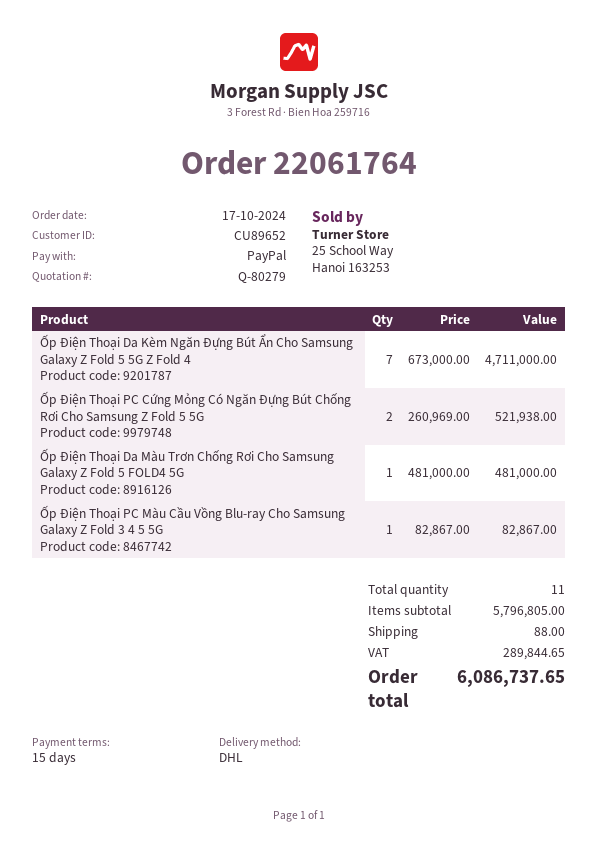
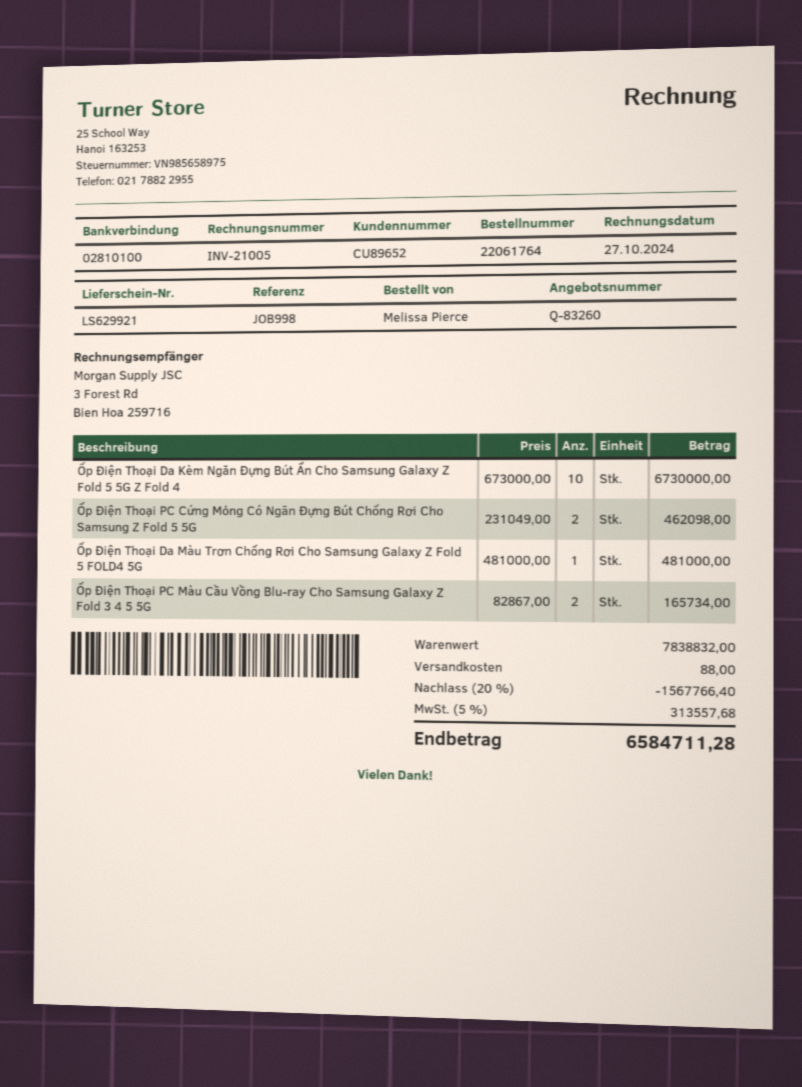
quote number: Q-80279 -> Q-83260
Ốp Điện Thoại Da Kèm Ngăn Đựng Bút Ẩn Cho Samsung Galaxy Z Fold 5 5G Z Fold 4: 7 x 673000.00 = 4711000.00 -> 10 x 673000.00 = 6730000.00
Ốp Điện Thoại PC Cứng Mỏng Có Ngăn Đựng Bút Chống Rơi Cho Samsung Z Fold 5 5G: 2 x 260969.00 = 521938.00 -> 2 x 231049.00 = 462098.00
Ốp Điện Thoại PC Màu Cầu Vồng Blu-ray Cho Samsung Galaxy Z Fold 3 4 5 5G: 1 x 82867.00 = 82867.00 -> 2 x 82867.00 = 165734.00
subtotal: 5796805.00 -> 7838832.00
discount: none -> 20% = 1567766.40
tax: 289844.65 -> 313557.68
total: 6086737.65 -> 6584711.28

